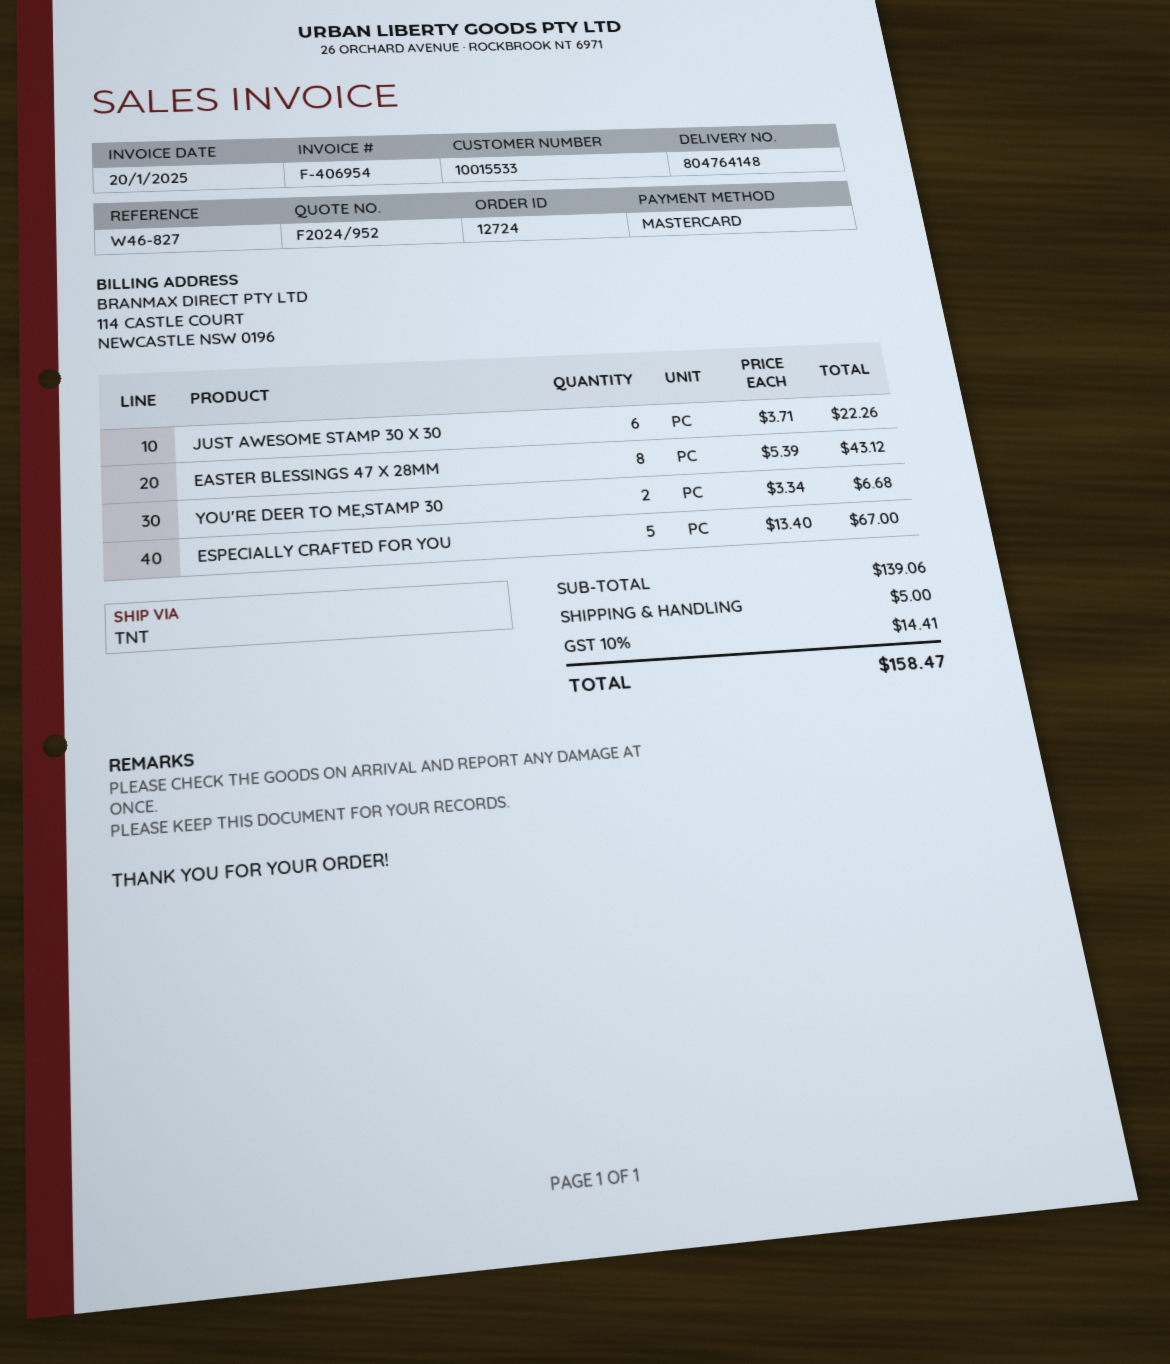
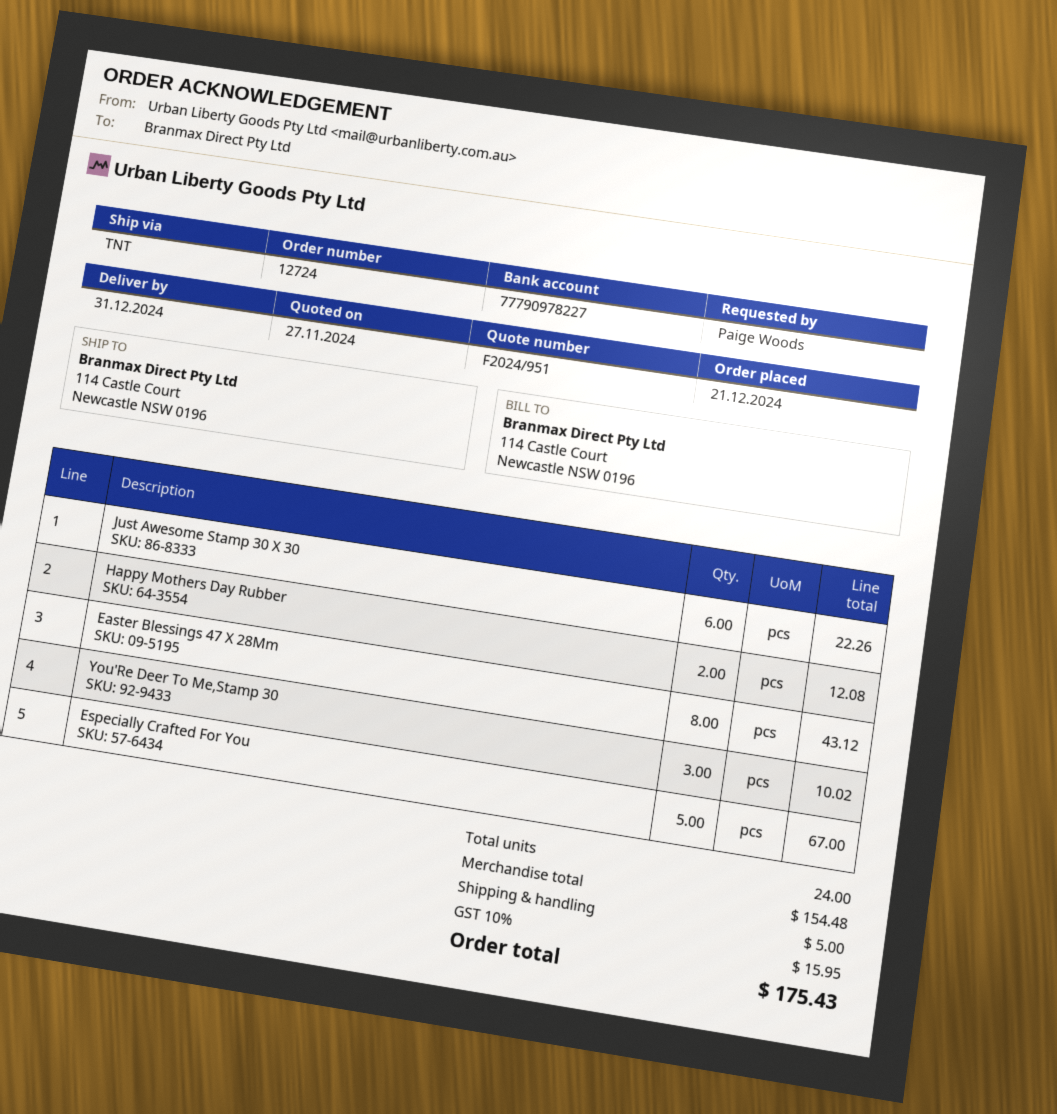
quote number: F2024/952 -> F2024/951
YOU'RE DEER TO ME,STAMP 30: 2 for 6.68 -> 3 for 10.02
Happy Mothers Day Rubber: none -> 2 for 12.08
subtotal: 139.06 -> 154.48
tax: 10% = 14.41 -> 10% = 15.95
total: 158.47 -> 175.43

